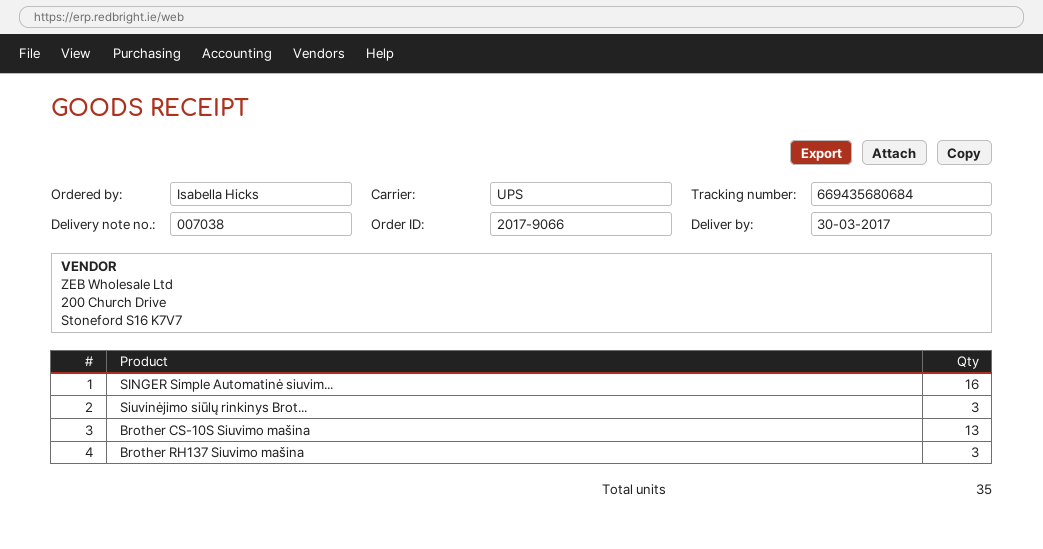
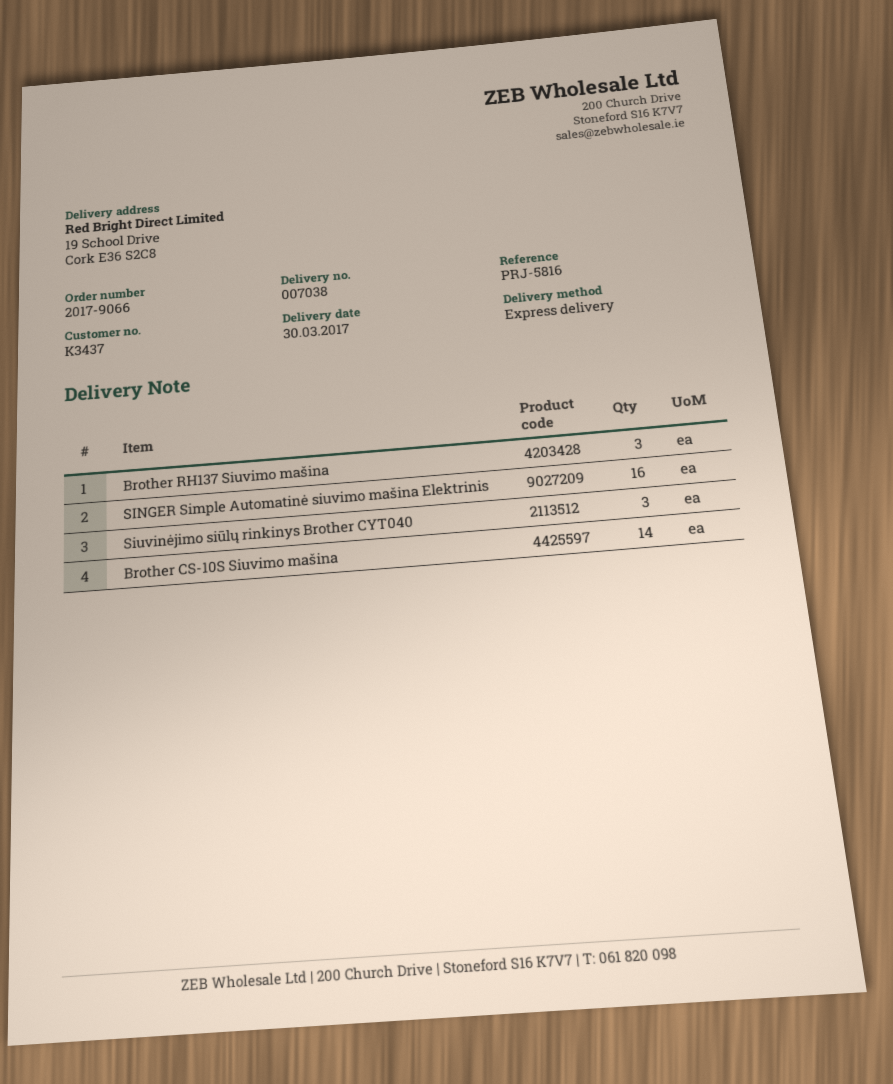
shipping method: UPS -> express
Brother CS-10S Siuvimo mašina: 13 -> 14

